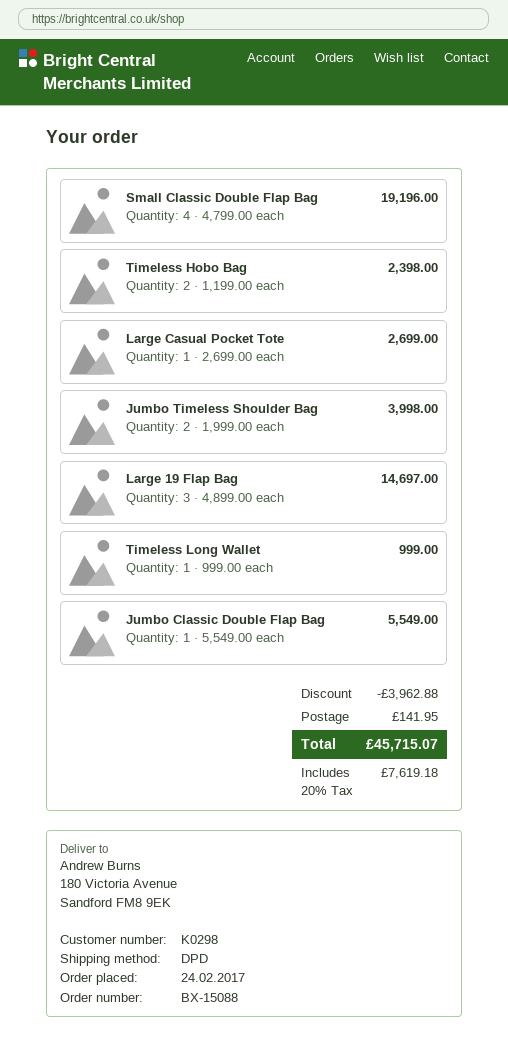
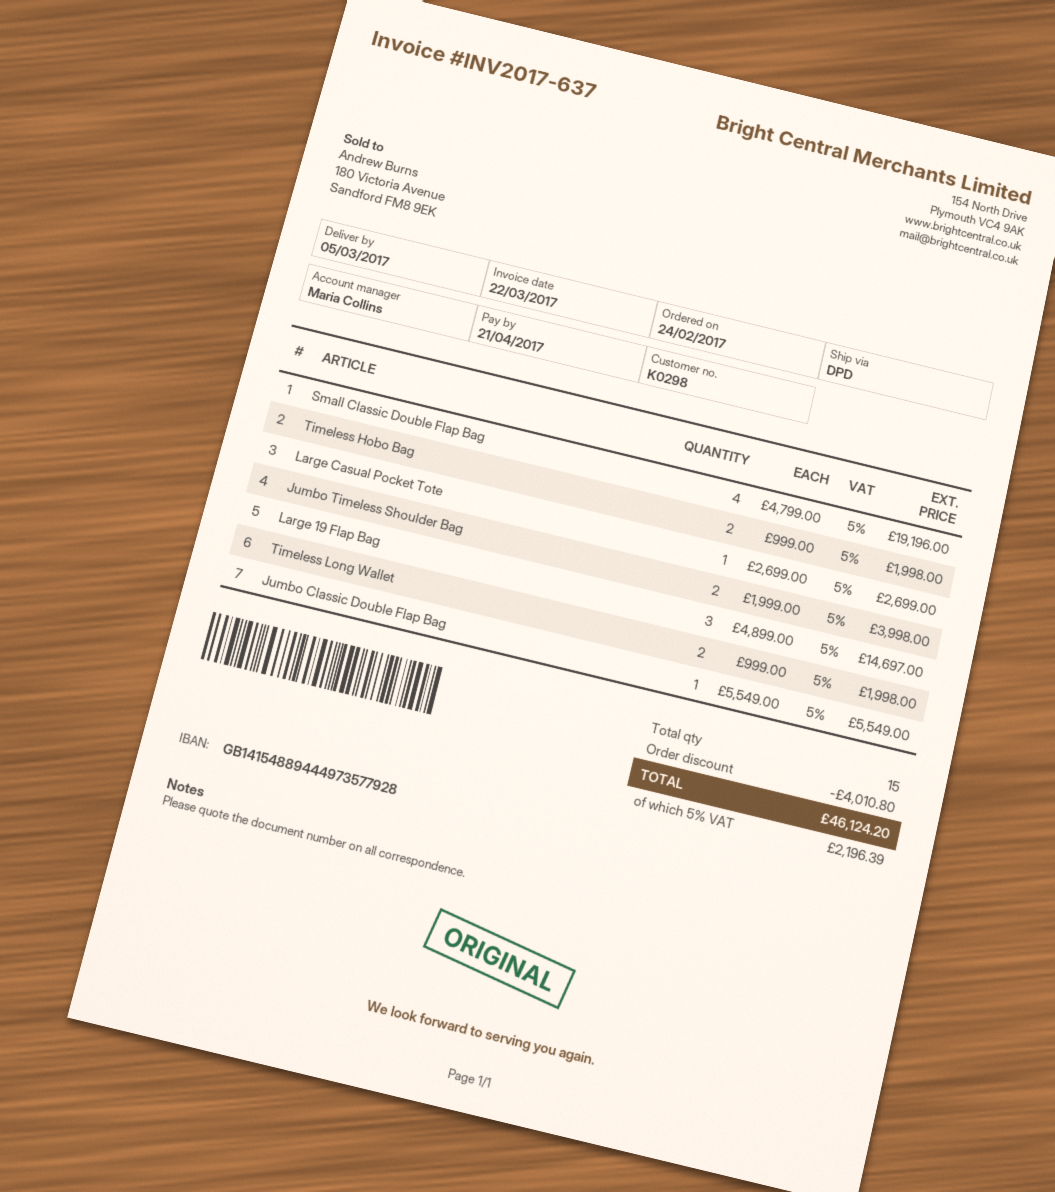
Timeless Hobo Bag: 2 x 1199.00 = 2398.00 -> 2 x 999.00 = 1998.00
Timeless Long Wallet: 1 x 999.00 = 999.00 -> 2 x 999.00 = 1998.00
discount: 3962.88 -> 4010.80
shipping: 141.95 -> none
tax: 20% = 7619.18 -> 5% = 2196.39
total: 45715.07 -> 46124.20

